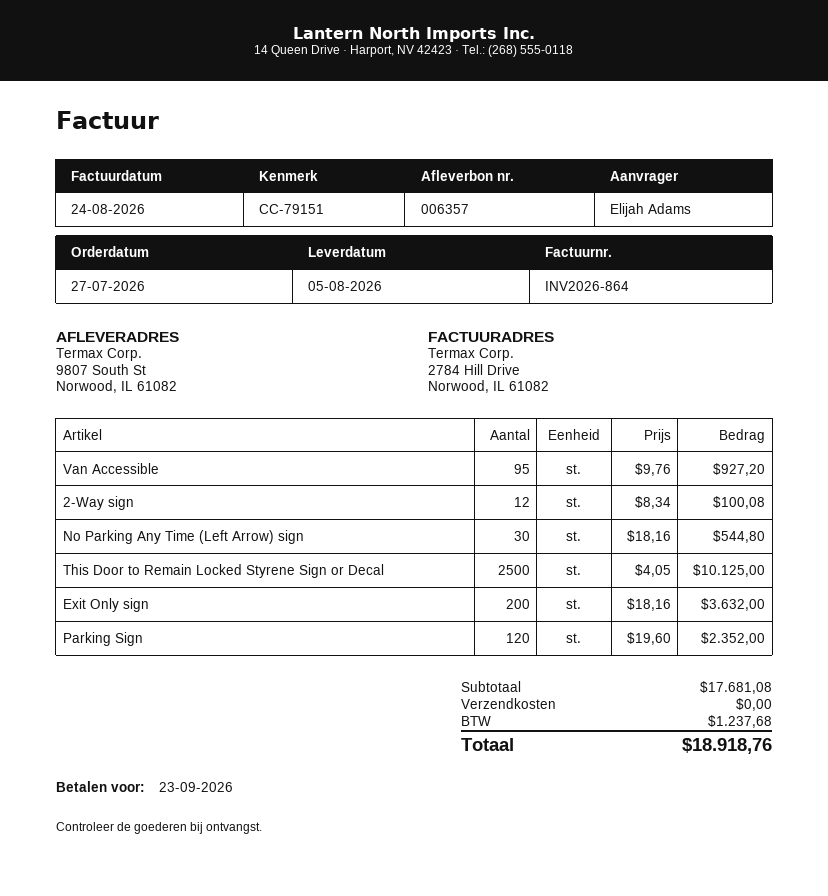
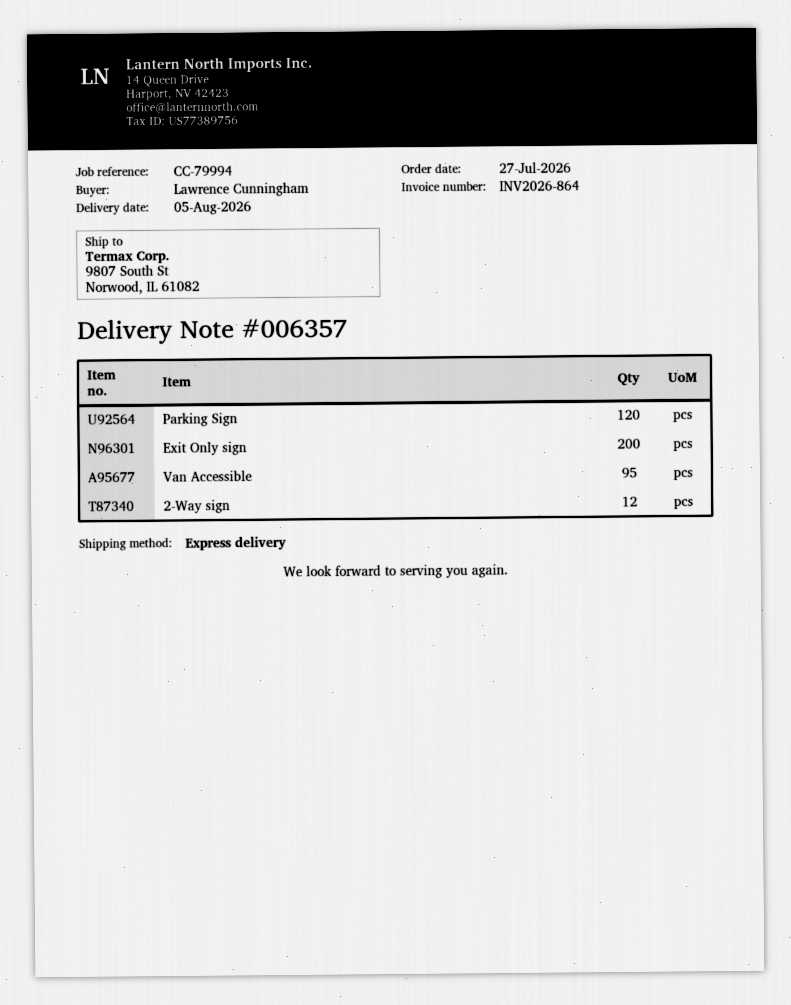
reference: CC-79151 -> CC-79994
ordered by: Elijah Adams -> Lawrence Cunningham
No Parking Any Time (Left Arrow) sign: 30 -> none
This Door to Remain Locked Styrene Sign or Decal: 2500 -> none

